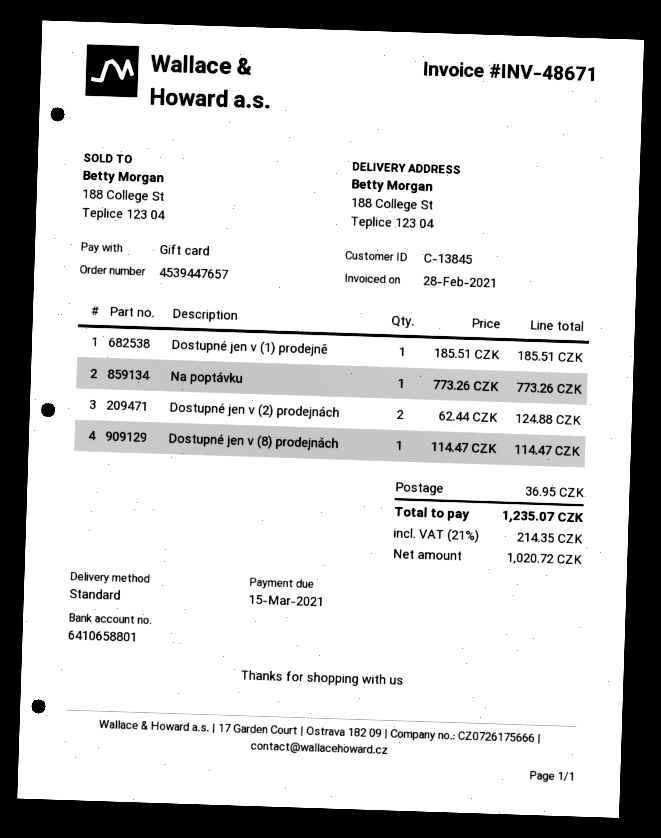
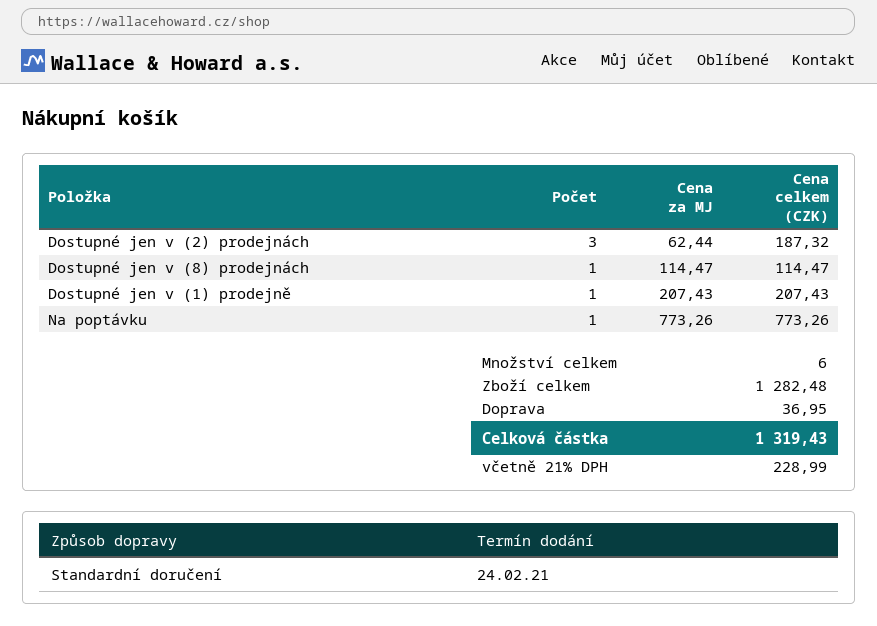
Dostupné jen v (1) prodejně: 1 x 185.51 = 185.51 -> 1 x 207.43 = 207.43
Dostupné jen v (2) prodejnách: 2 x 62.44 = 124.88 -> 3 x 62.44 = 187.32
tax: 21% = 214.35 -> 21% = 228.99
total: 1235.07 -> 1319.43

